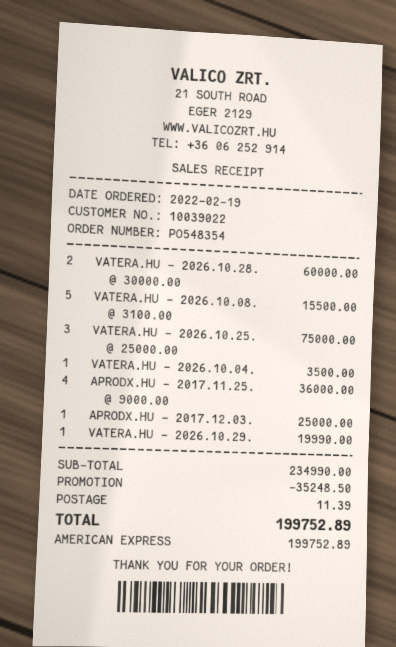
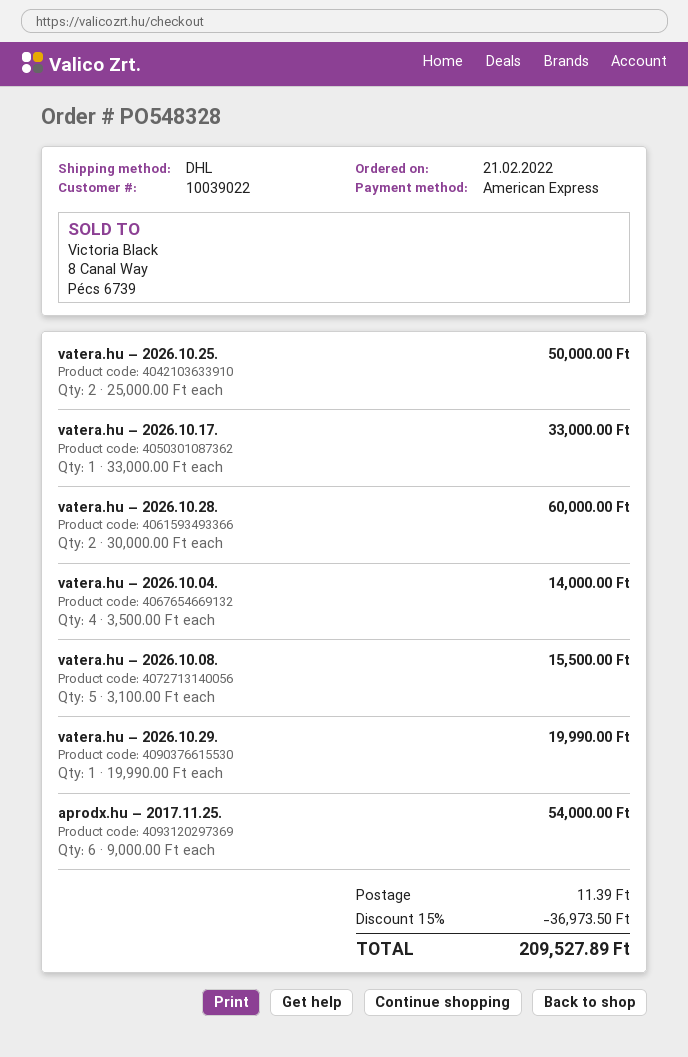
order number: PO548354 -> PO548328
order date: 2022-02-19 -> 2022-02-21
VATERA.HU – 2026.10.25.: 3 x 25000.00 = 75000.00 -> 2 x 25000.00 = 50000.00
VATERA.HU – 2026.10.04.: 1 x 3500.00 = 3500.00 -> 4 x 3500.00 = 14000.00
APRODX.HU – 2017.11.25.: 4 x 9000.00 = 36000.00 -> 6 x 9000.00 = 54000.00
APRODX.HU – 2017.12.03.: 1 x 25000.00 = 25000.00 -> none
vatera.hu – 2026.10.17.: none -> 1 x 33000.00 = 33000.00
discount: 35248.50 -> 36973.50
total: 199752.89 -> 209527.89

